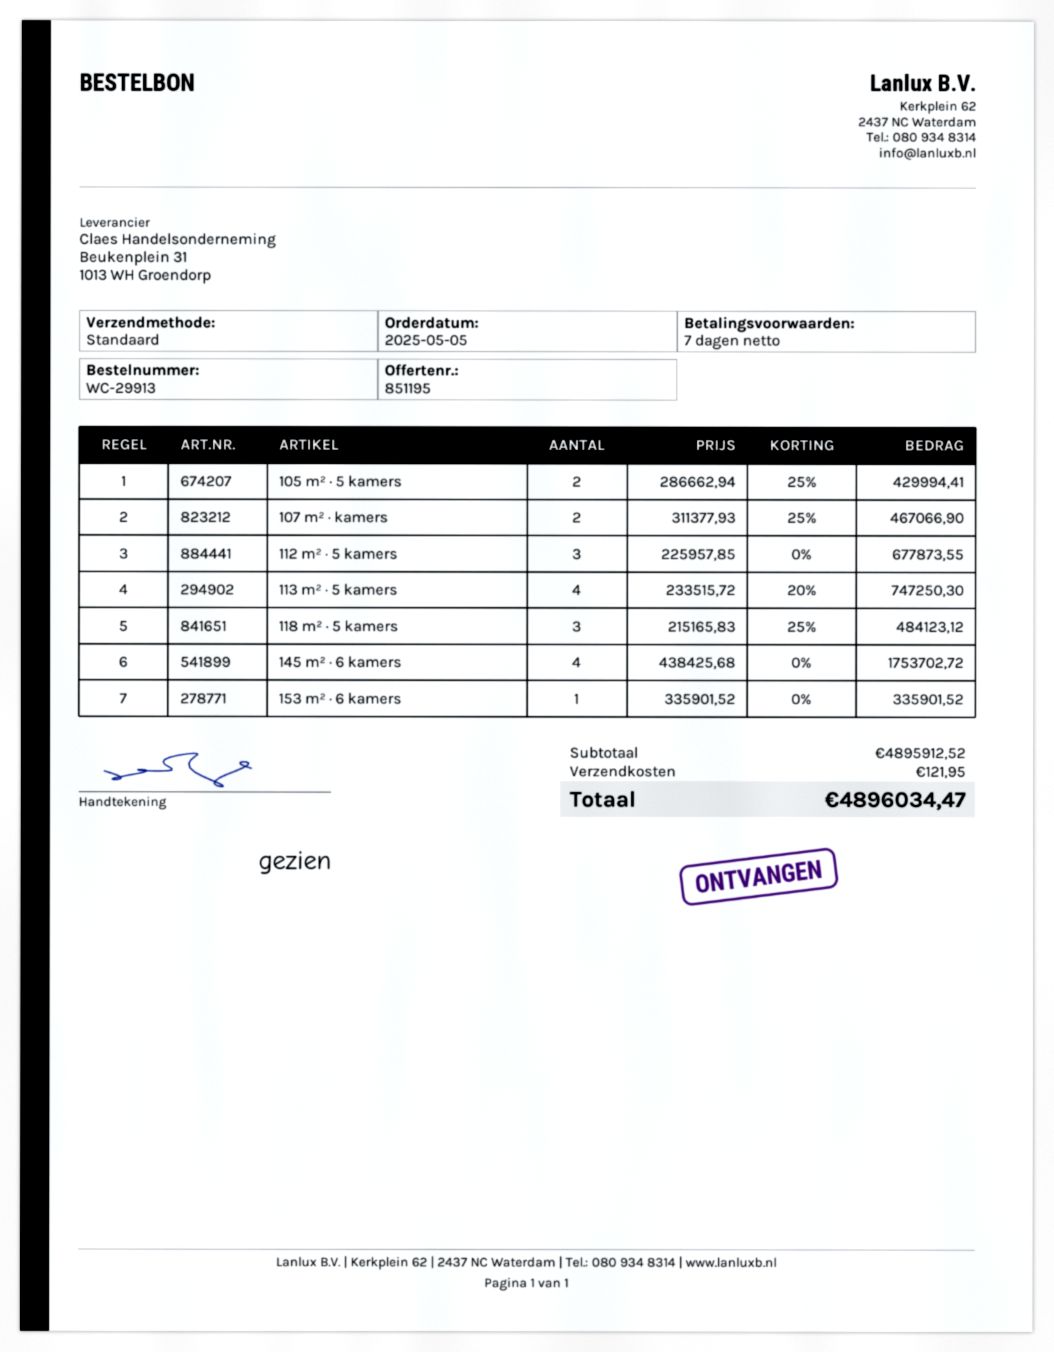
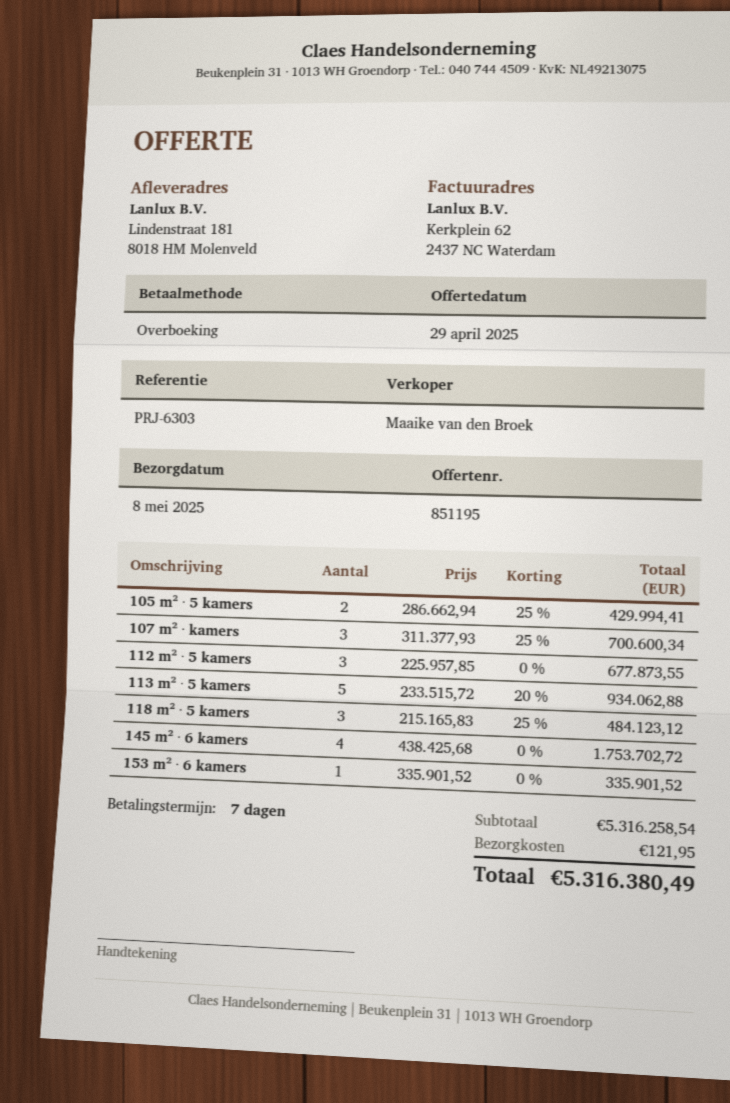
107 m² · kamers: 2 x 311377.93 - 25% = 467066.90 -> 3 x 311377.93 - 25% = 700600.34
113 m² · 5 kamers: 4 x 233515.72 - 20% = 747250.30 -> 5 x 233515.72 - 20% = 934062.88
subtotal: 4895912.52 -> 5316258.54
total: 4896034.47 -> 5316380.49

